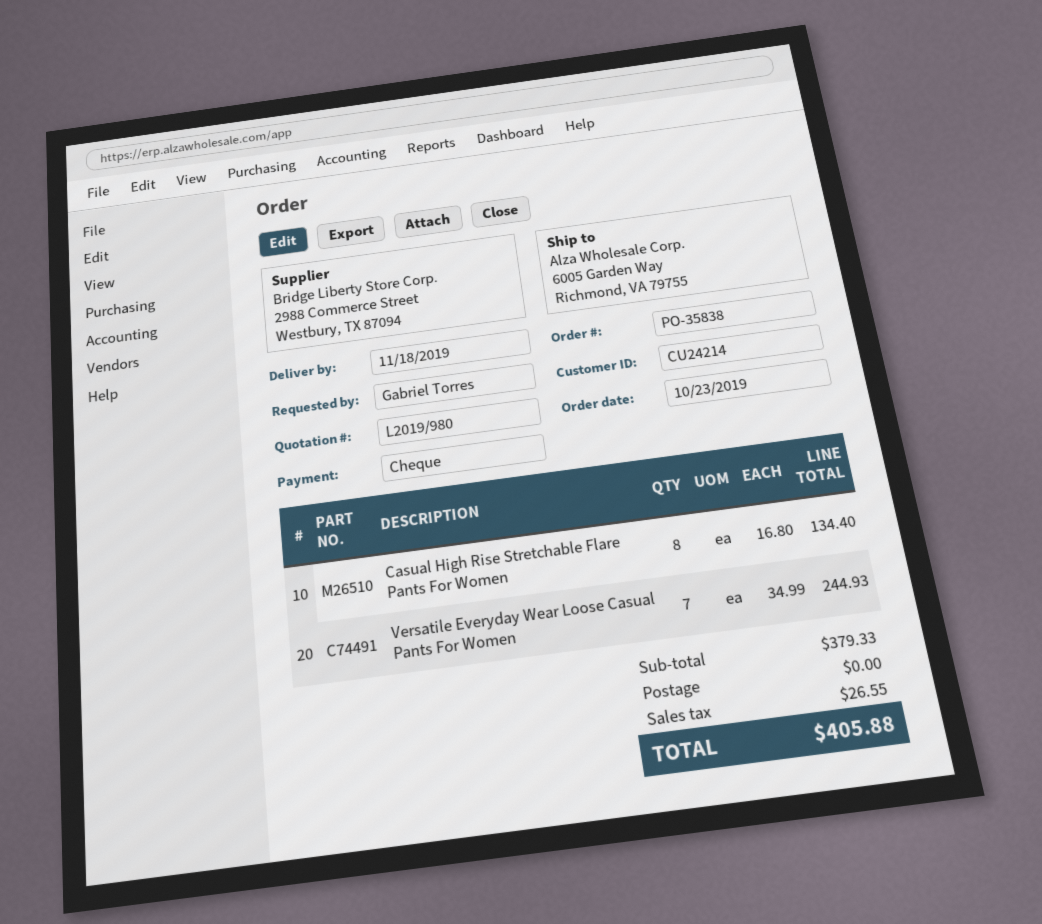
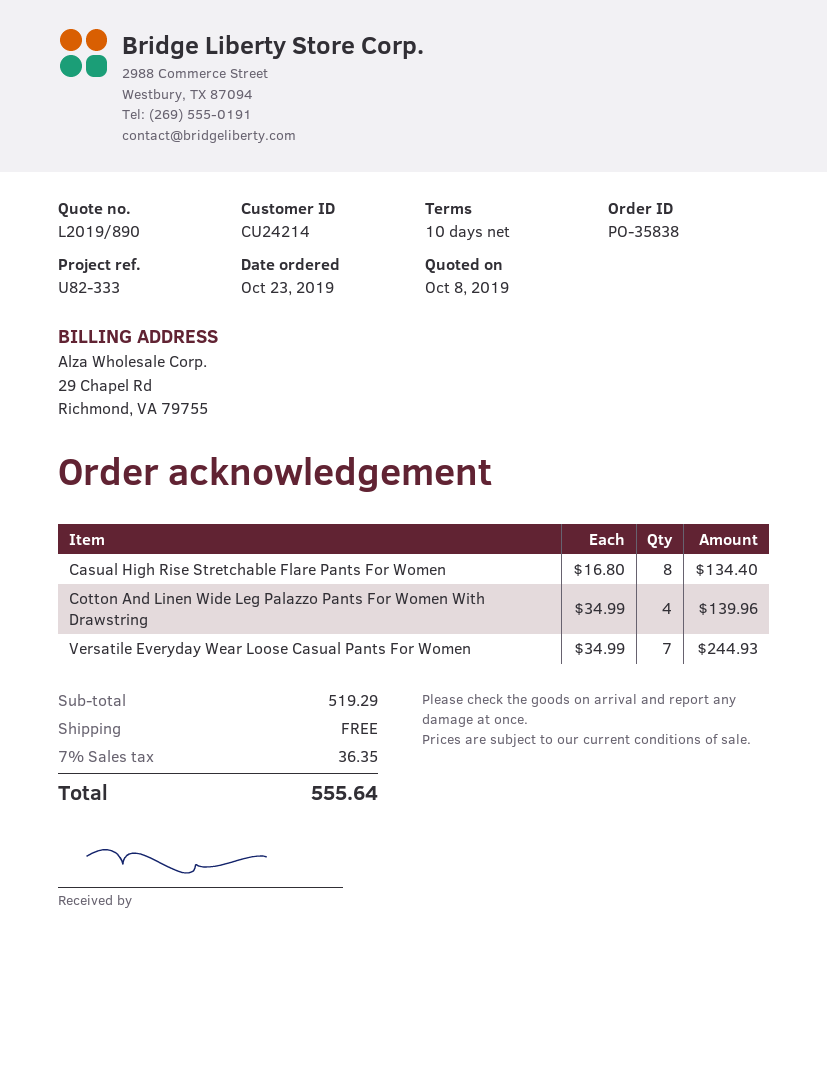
quote number: L2019/980 -> L2019/890
Cotton And Linen Wide Leg Palazzo Pants For Women With Drawstring: none -> 4 x 34.99 = 139.96
subtotal: 379.33 -> 519.29
tax: 26.55 -> 36.35
total: 405.88 -> 555.64

